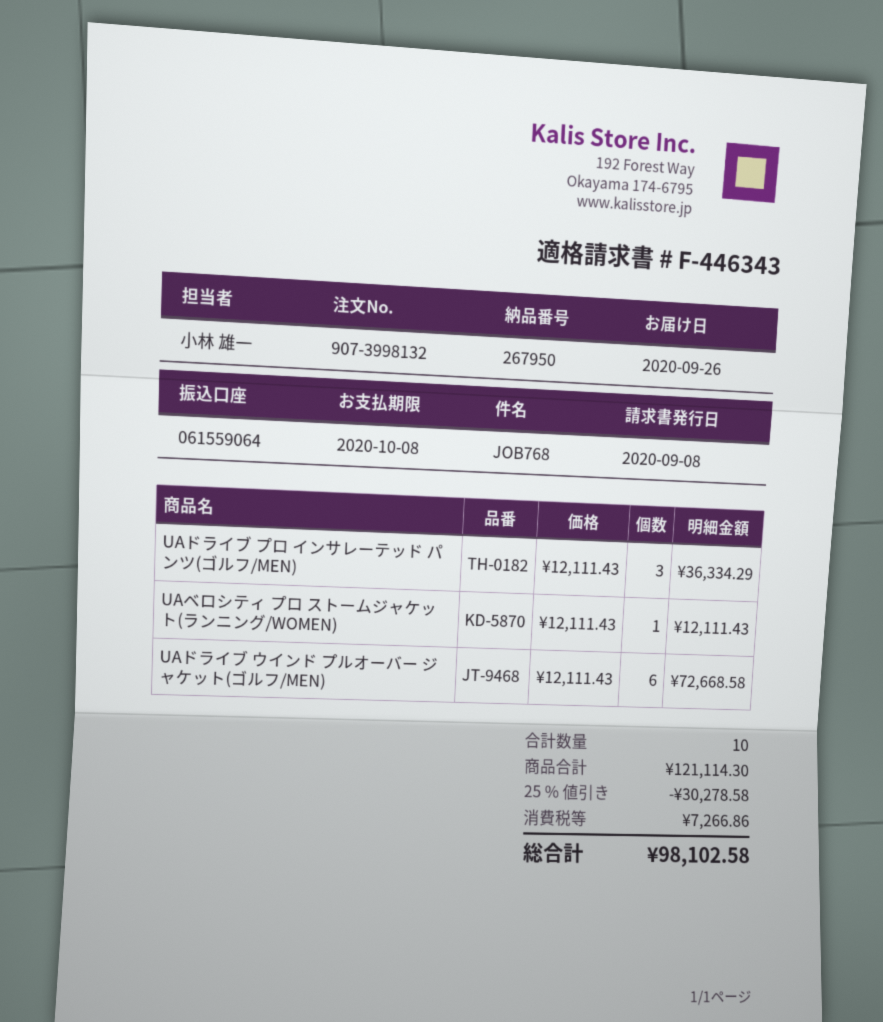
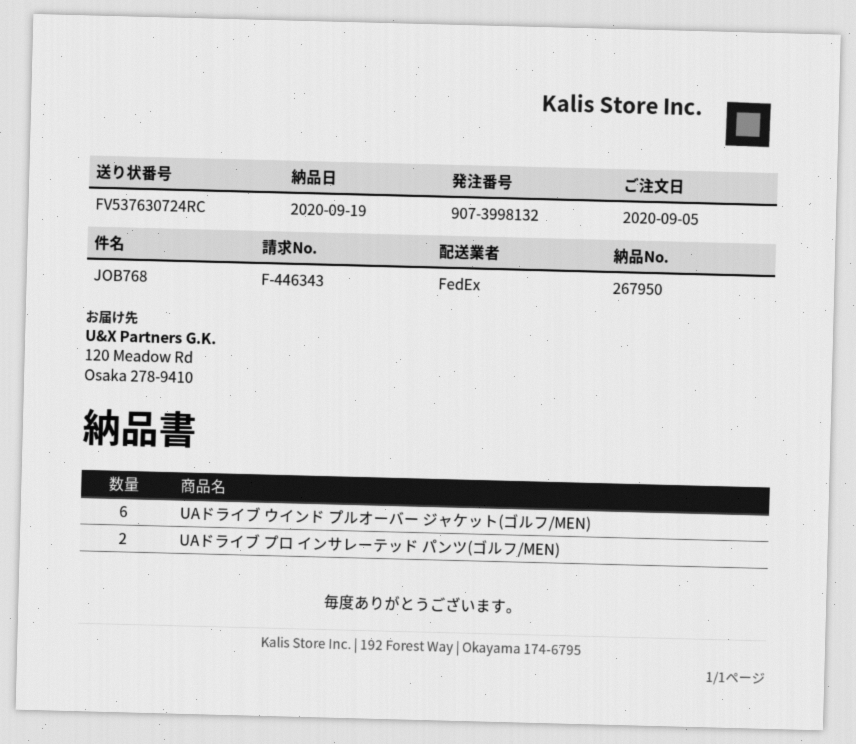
delivery date: 2020-09-26 -> 2020-09-19
UAドライブ プロ インサレーテッド パンツ(ゴルフ/MEN): 3 -> 2
UAベロシティ プロ ストームジャケット(ランニング/WOMEN): 1 -> none

